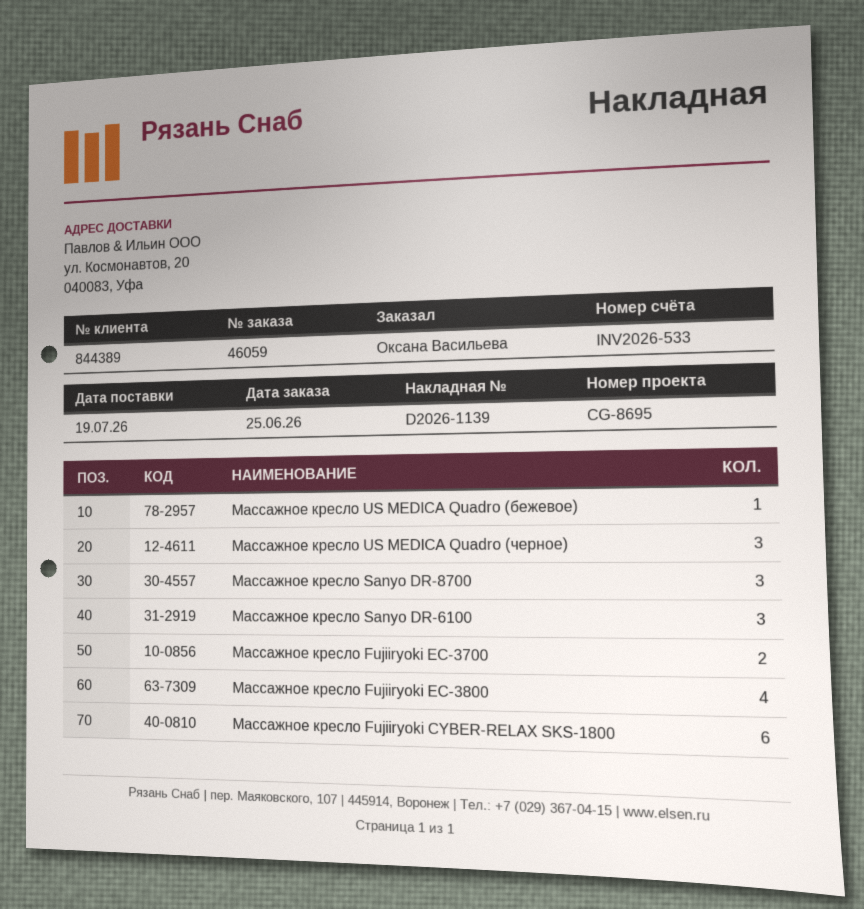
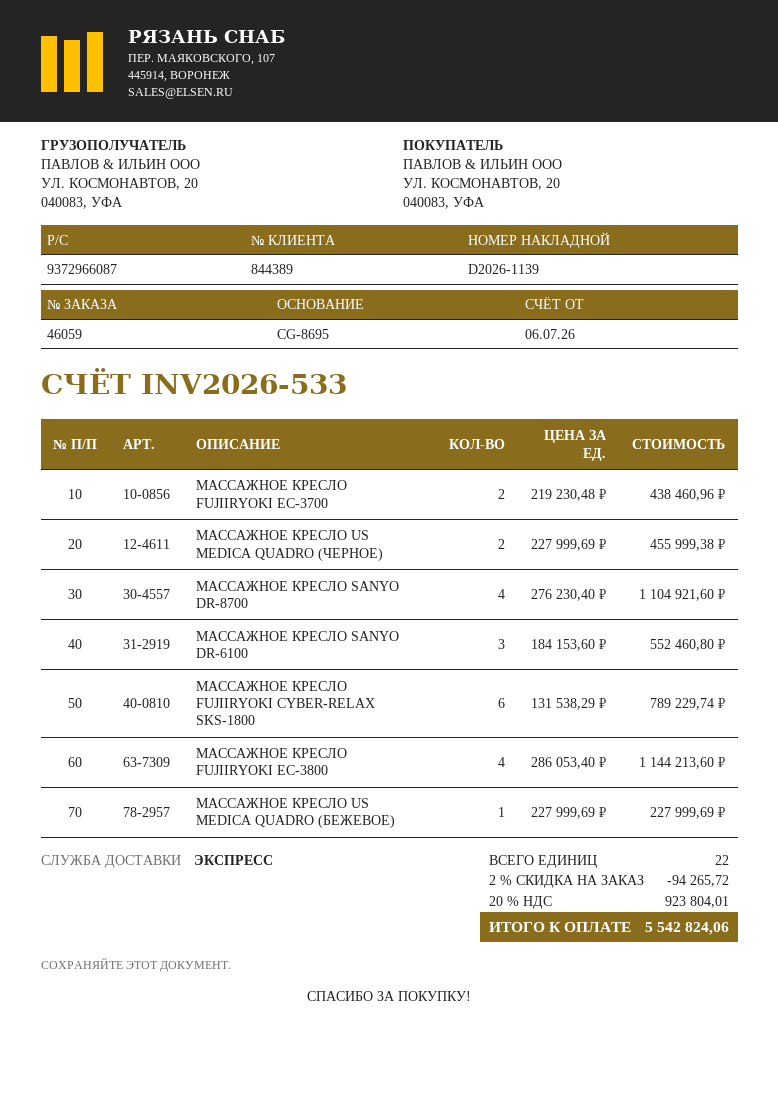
Массажное кресло US MEDICA Quadro (черное): 3 -> 2
Массажное кресло Sanyo DR-8700: 3 -> 4

